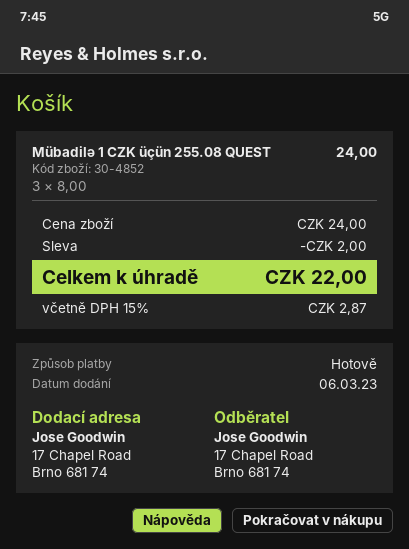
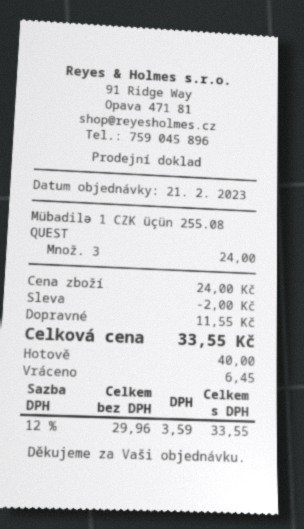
shipping: none -> 11.55
tax: 15% = 2.87 -> 12% = 3.59
total: 22.00 -> 33.55

